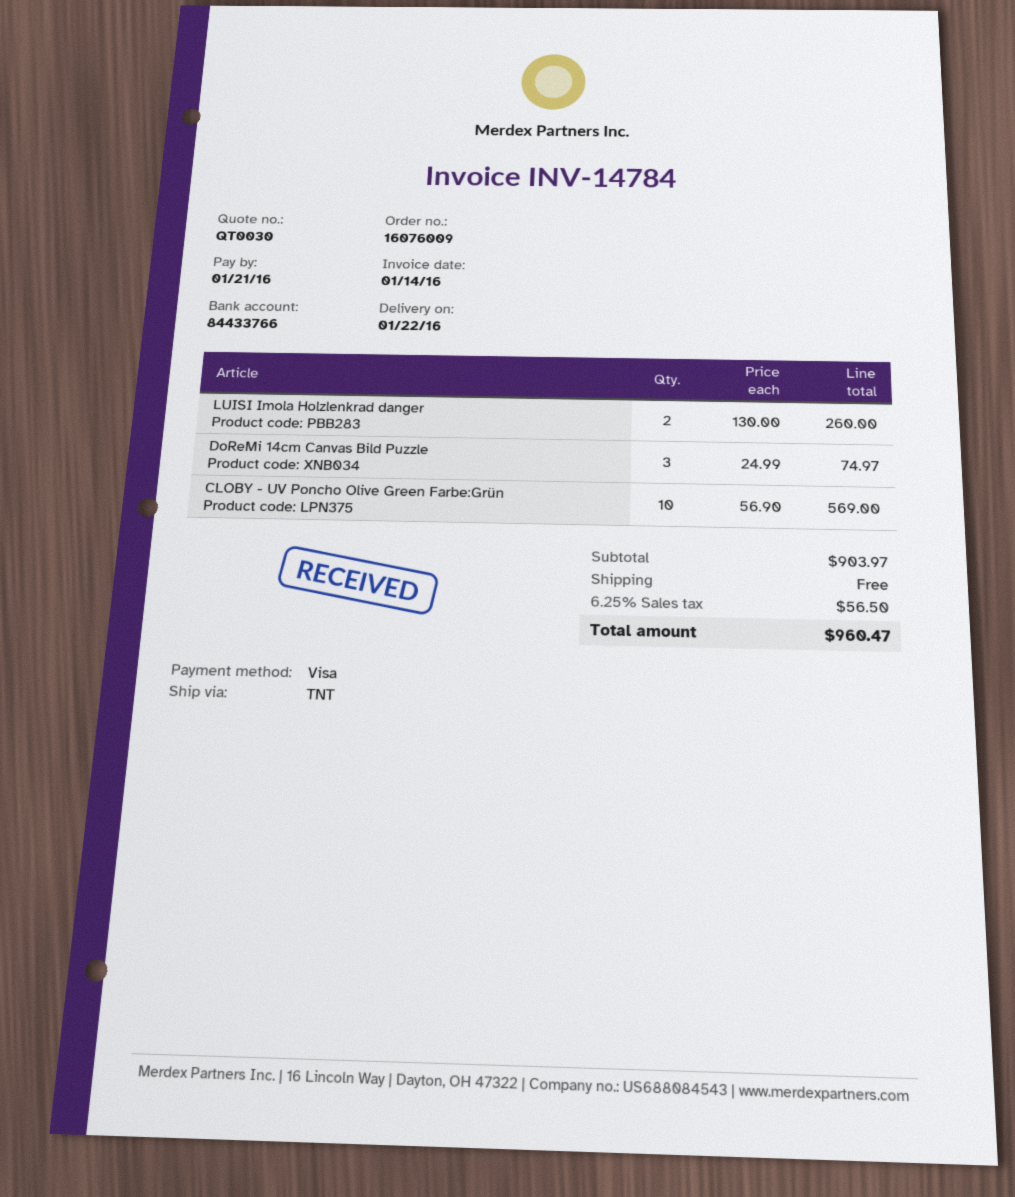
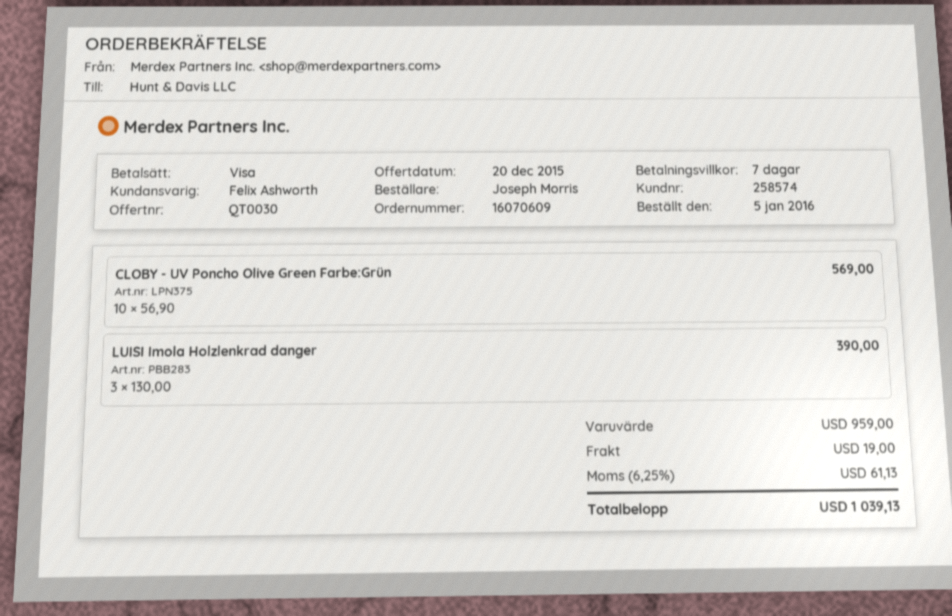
order number: 16076009 -> 16070609
LUISI Imola Holzlenkrad danger: 2 x 130.00 = 260.00 -> 3 x 130.00 = 390.00
DoReMi 14cm Canvas Bild Puzzle: 3 x 24.99 = 74.97 -> none
subtotal: 903.97 -> 959.00
shipping: 0.00 -> 19.00
tax: 6.25% = 56.50 -> 6.25% = 61.13
total: 960.47 -> 1039.13

